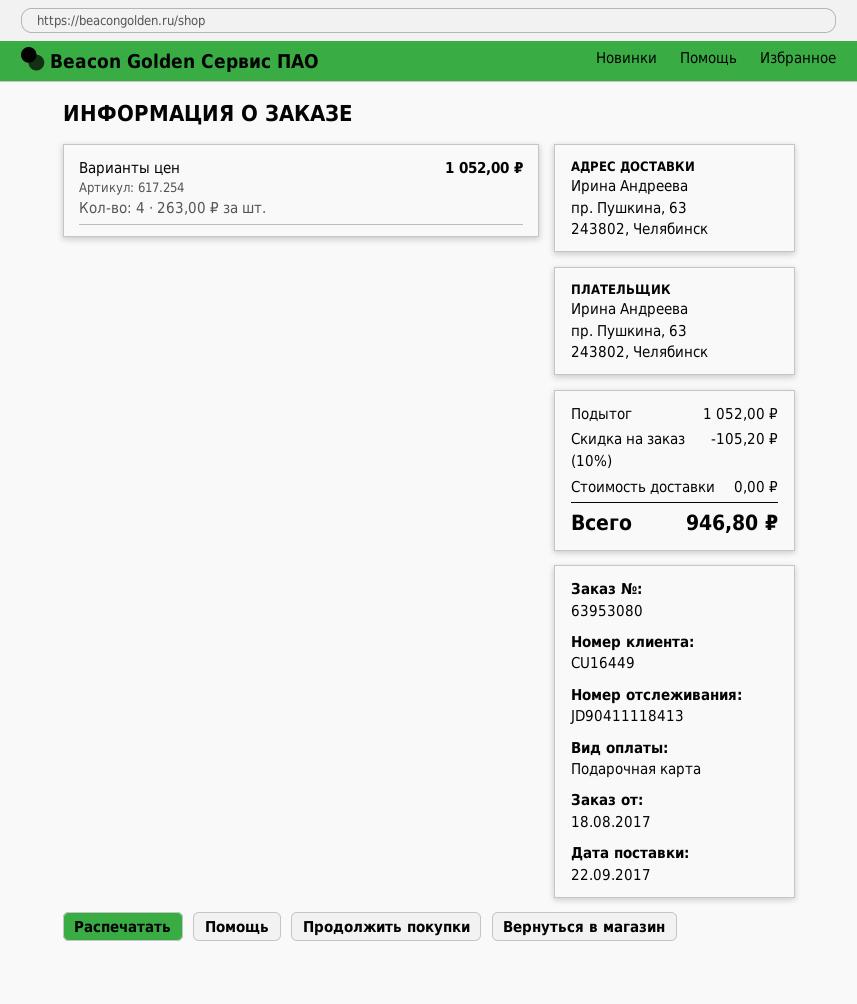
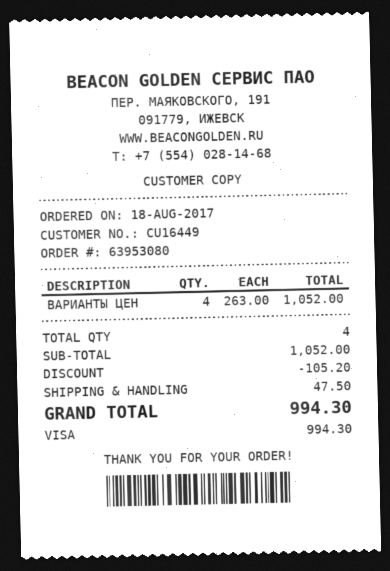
payment method: gift card -> Visa
shipping: 0.00 -> 47.50
total: 946.80 -> 994.30

